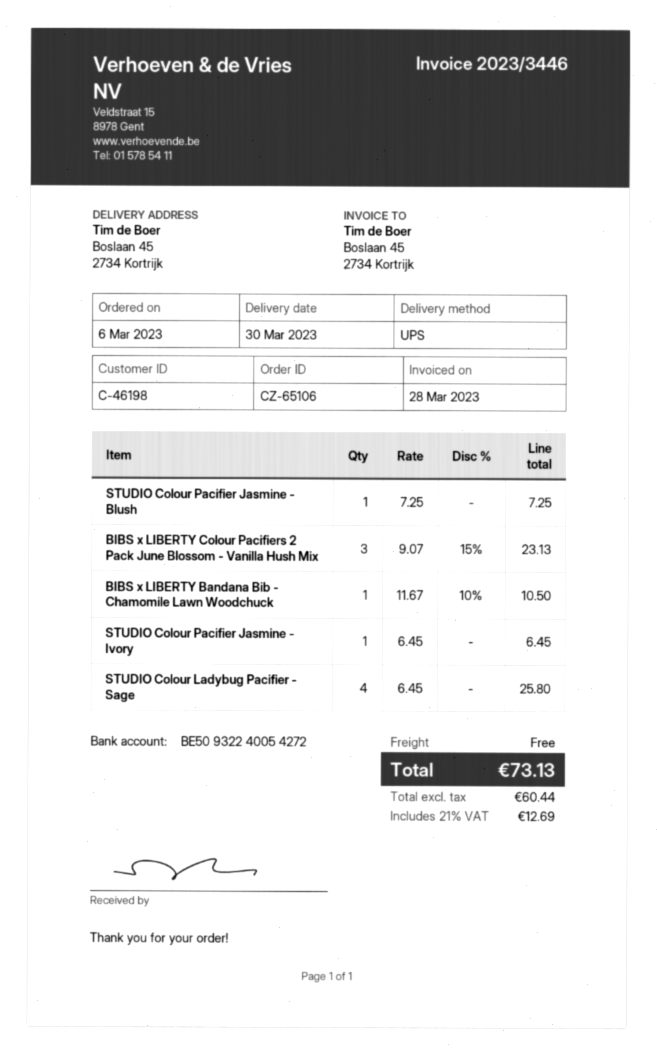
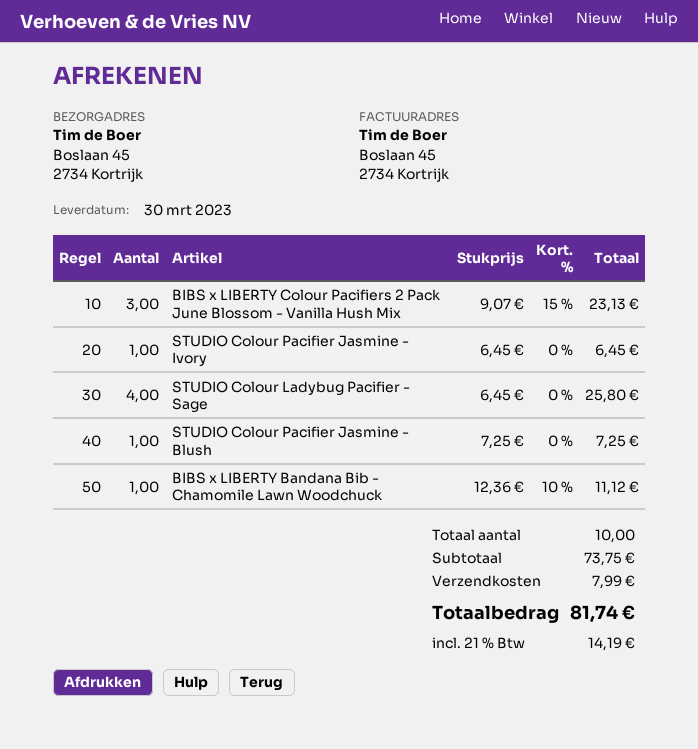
BIBS x LIBERTY Bandana Bib - Chamomile Lawn Woodchuck: 1 x 11.67 - 10% = 10.50 -> 1 x 12.36 - 10% = 11.12
shipping: 0.00 -> 7.99
tax: 21% = 12.69 -> 21% = 14.19
total: 73.13 -> 81.74

